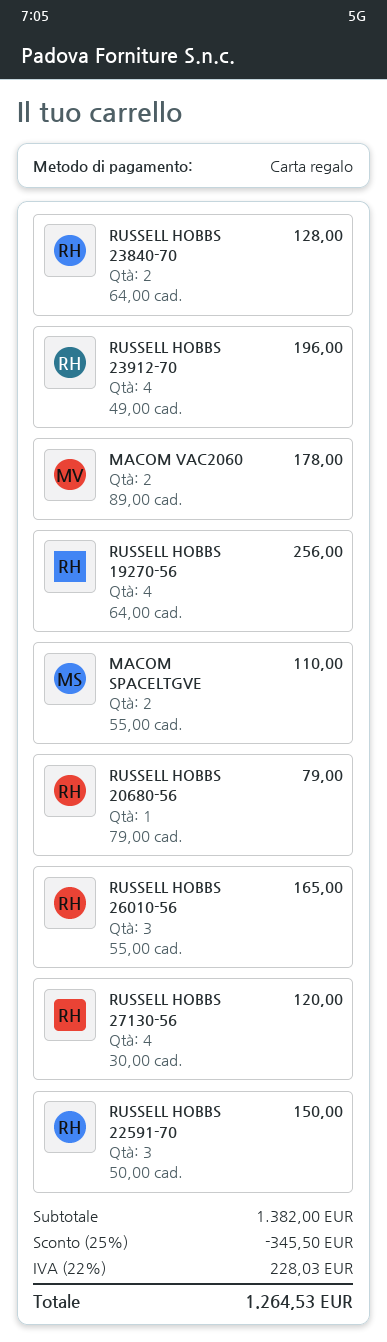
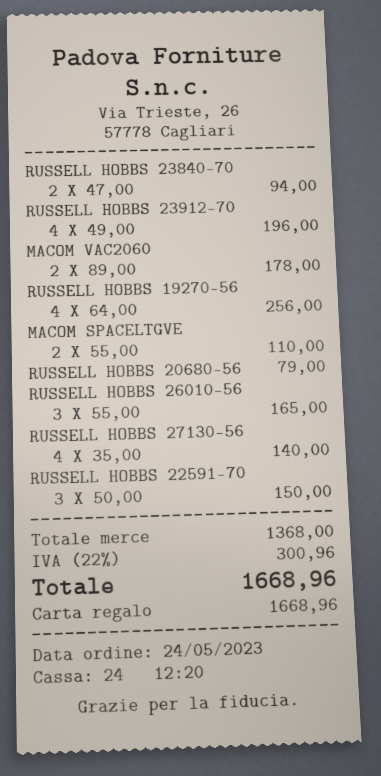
RUSSELL HOBBS 23840-70: 2 x 64.00 = 128.00 -> 2 x 47.00 = 94.00
RUSSELL HOBBS 27130-56: 4 x 30.00 = 120.00 -> 4 x 35.00 = 140.00
subtotal: 1382.00 -> 1368.00
discount: 25% = 345.50 -> none
tax: 22% = 228.03 -> 22% = 300.96
total: 1264.53 -> 1668.96

